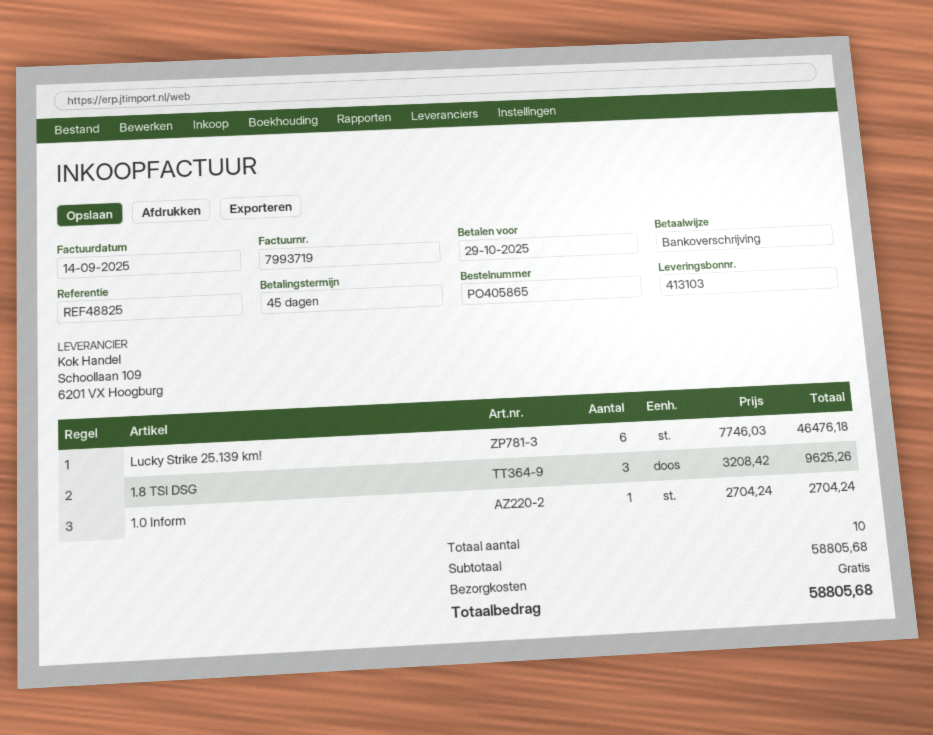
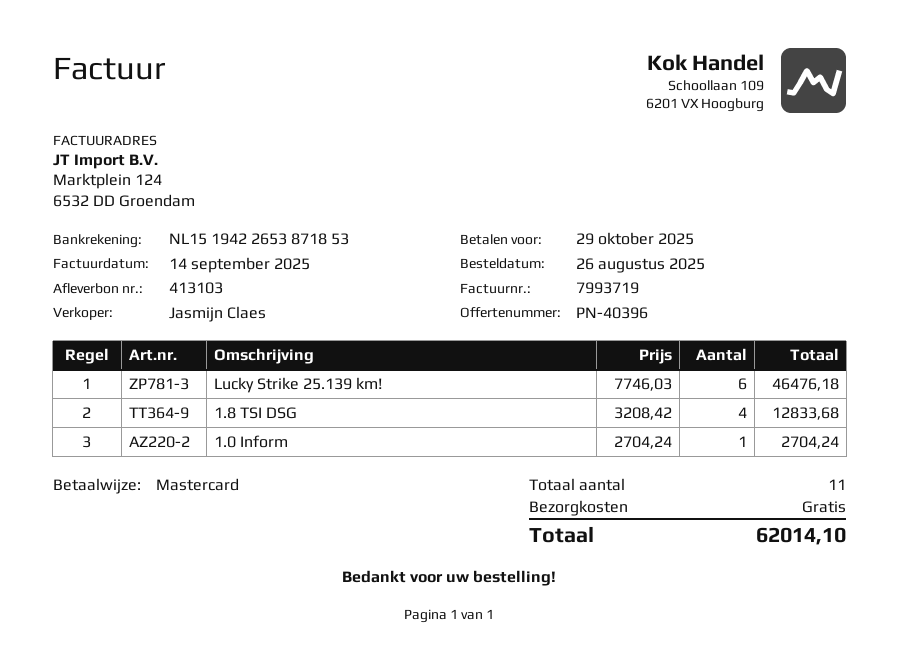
payment method: bank transfer -> Mastercard
1.8 TSI DSG: 3 x 3208.42 = 9625.26 -> 4 x 3208.42 = 12833.68
total quantity: 10 -> 11
total: 58805.68 -> 62014.10

